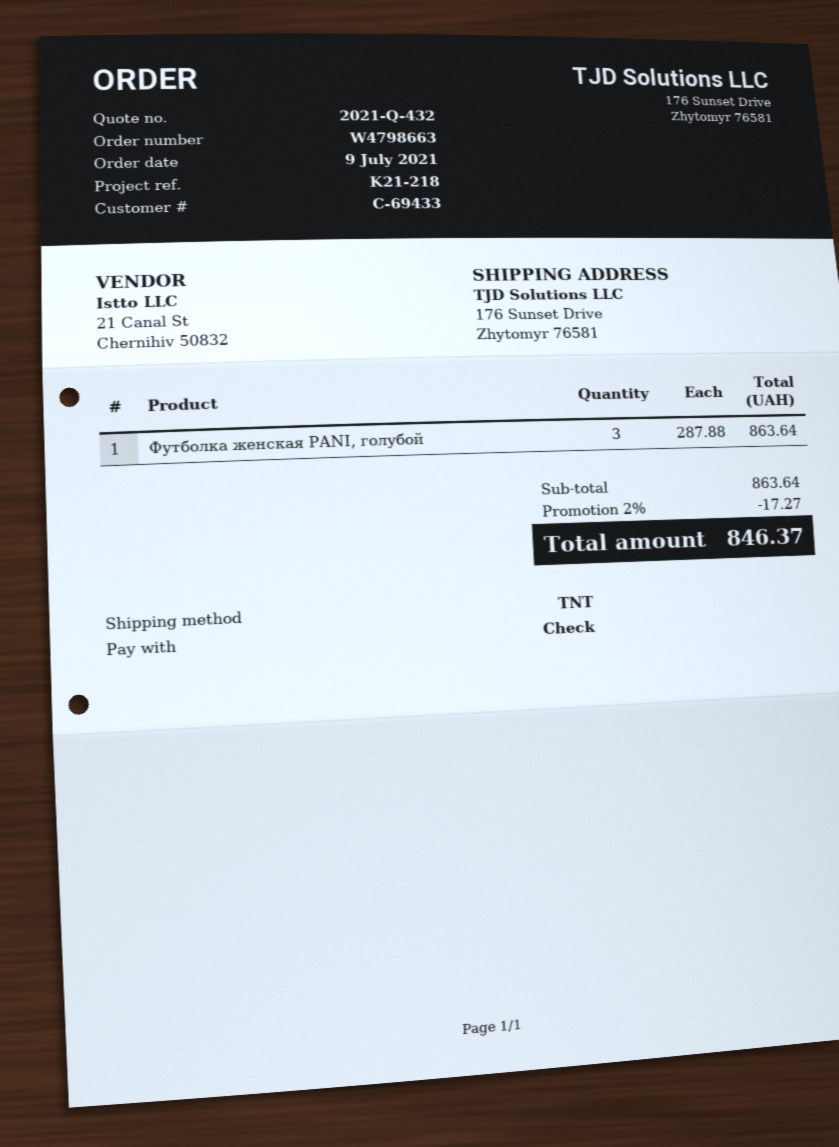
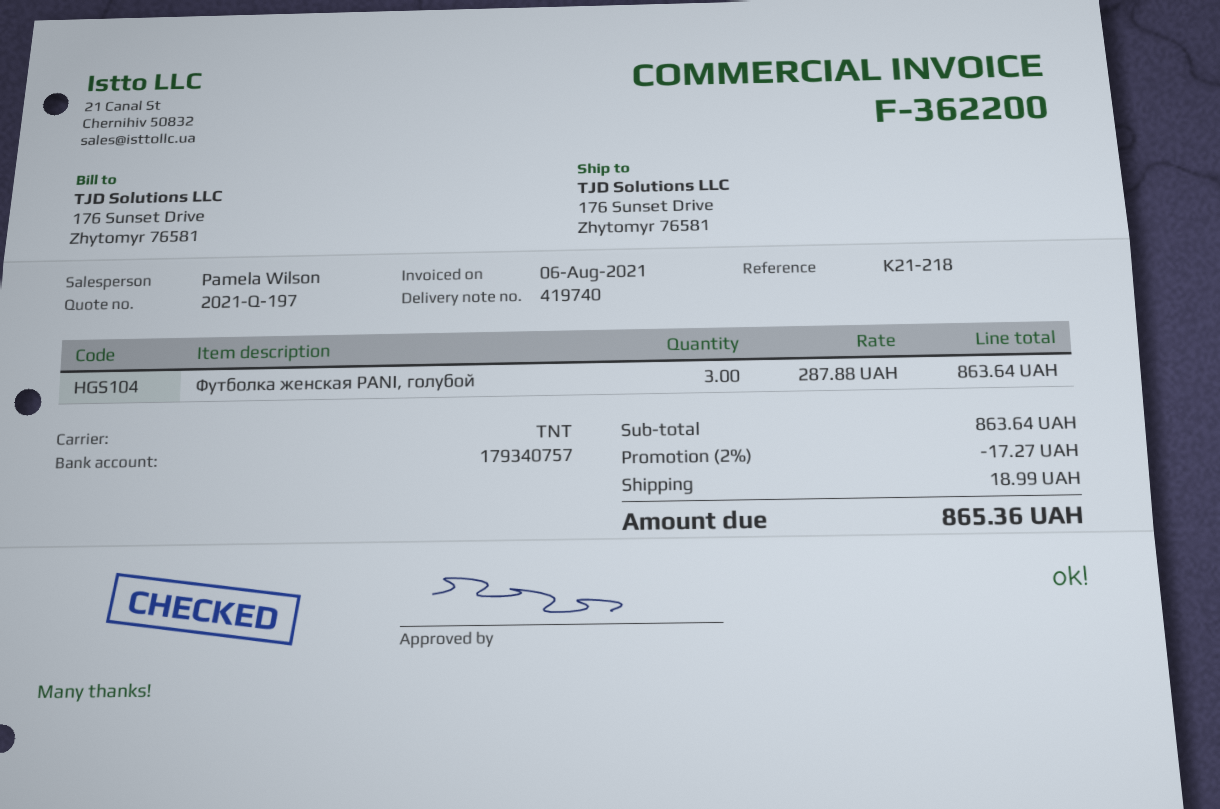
quote number: 2021-Q-432 -> 2021-Q-197
shipping: none -> 18.99
total: 846.37 -> 865.36

